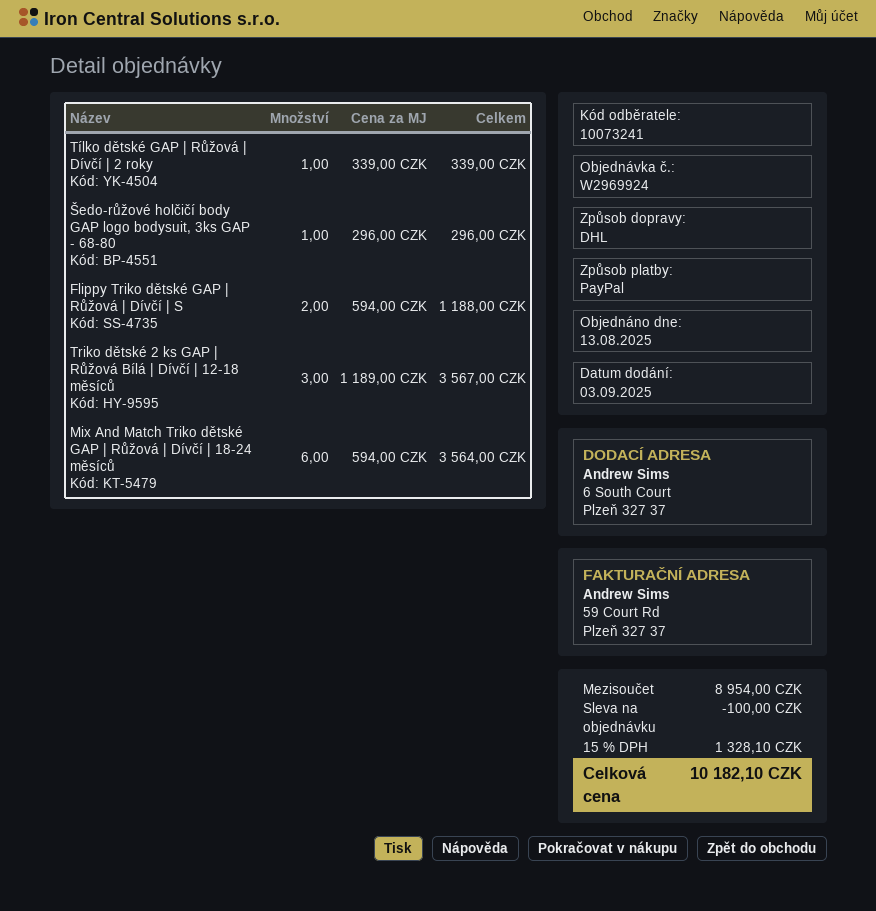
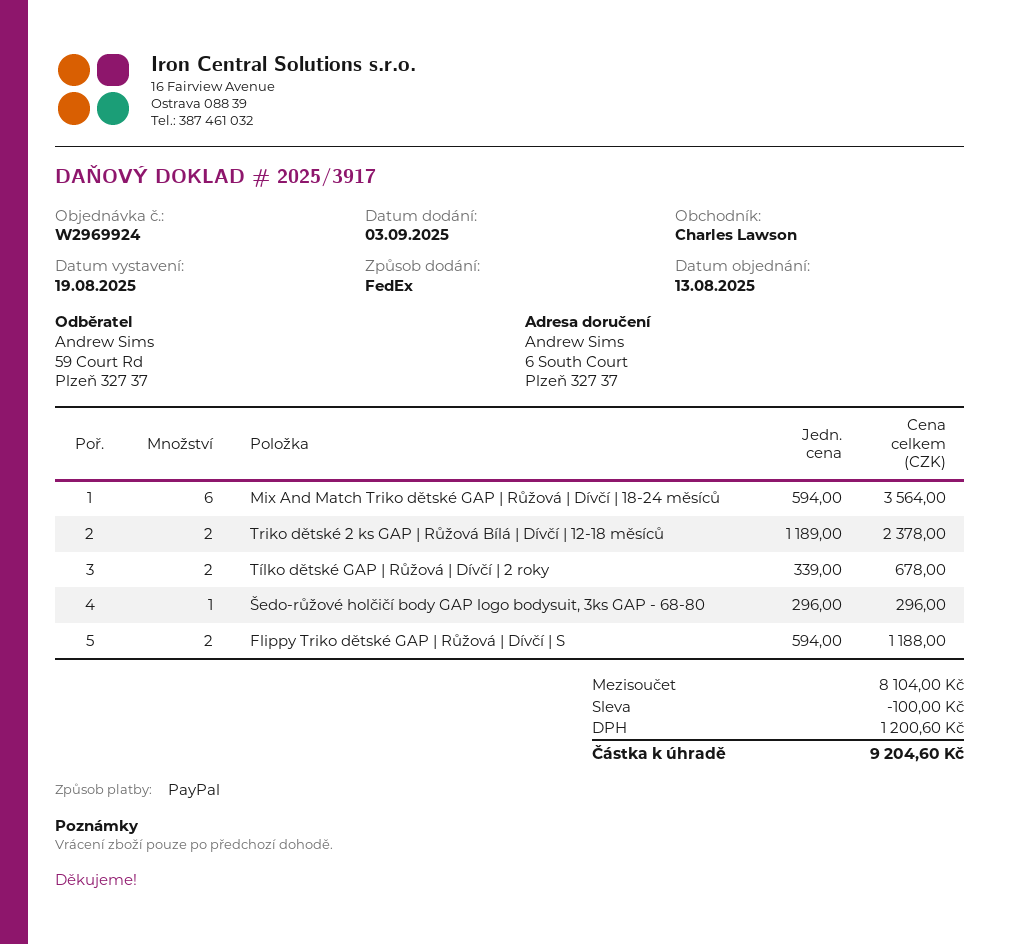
shipping method: DHL -> FedEx
Tílko dětské GAP | Růžová | Dívčí | 2 roky: 1 x 339.00 = 339.00 -> 2 x 339.00 = 678.00
Triko dětské 2 ks GAP | Růžová Bílá | Dívčí | 12-18 měsíců: 3 x 1189.00 = 3567.00 -> 2 x 1189.00 = 2378.00
subtotal: 8954.00 -> 8104.00
tax: 1328.10 -> 1200.60
total: 10182.10 -> 9204.60

